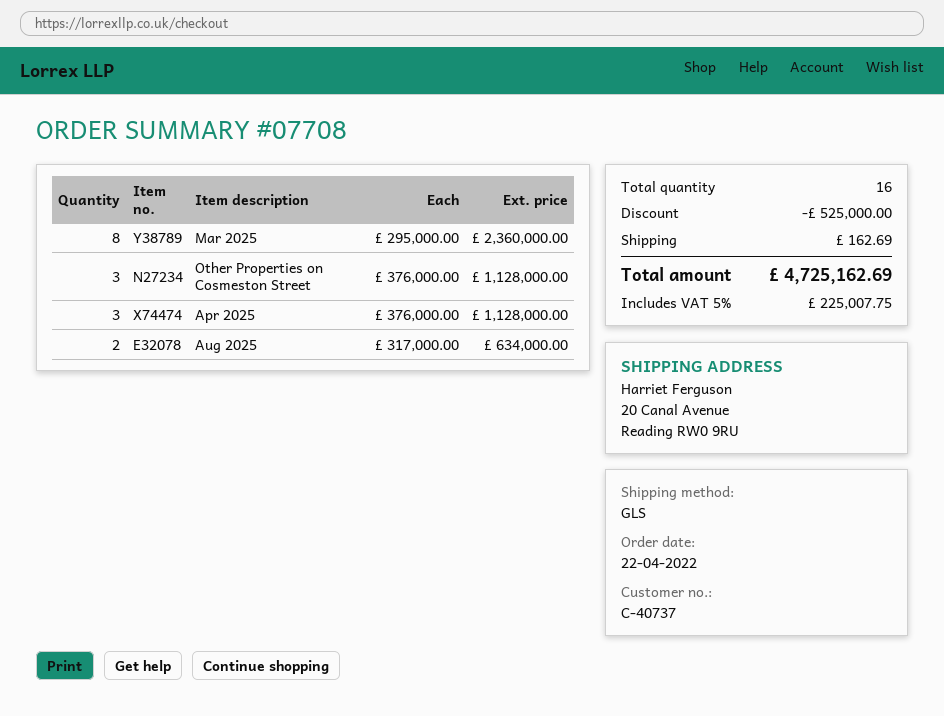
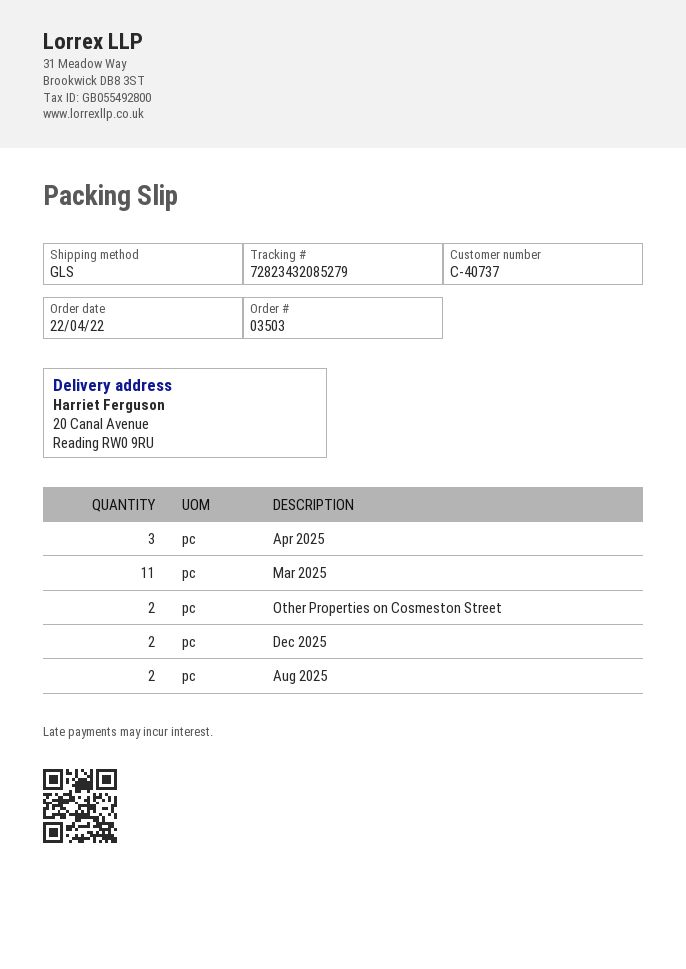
order number: 07708 -> 03503
Mar 2025: 8 -> 11
Other Properties on Cosmeston Street: 3 -> 2
Dec 2025: none -> 2

